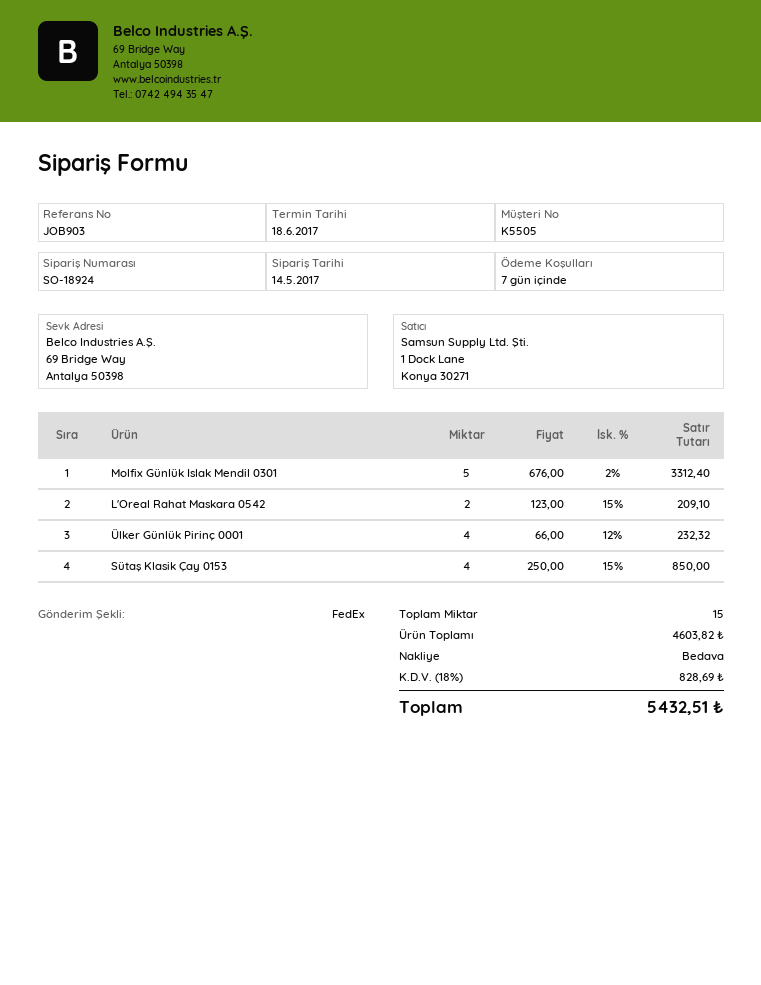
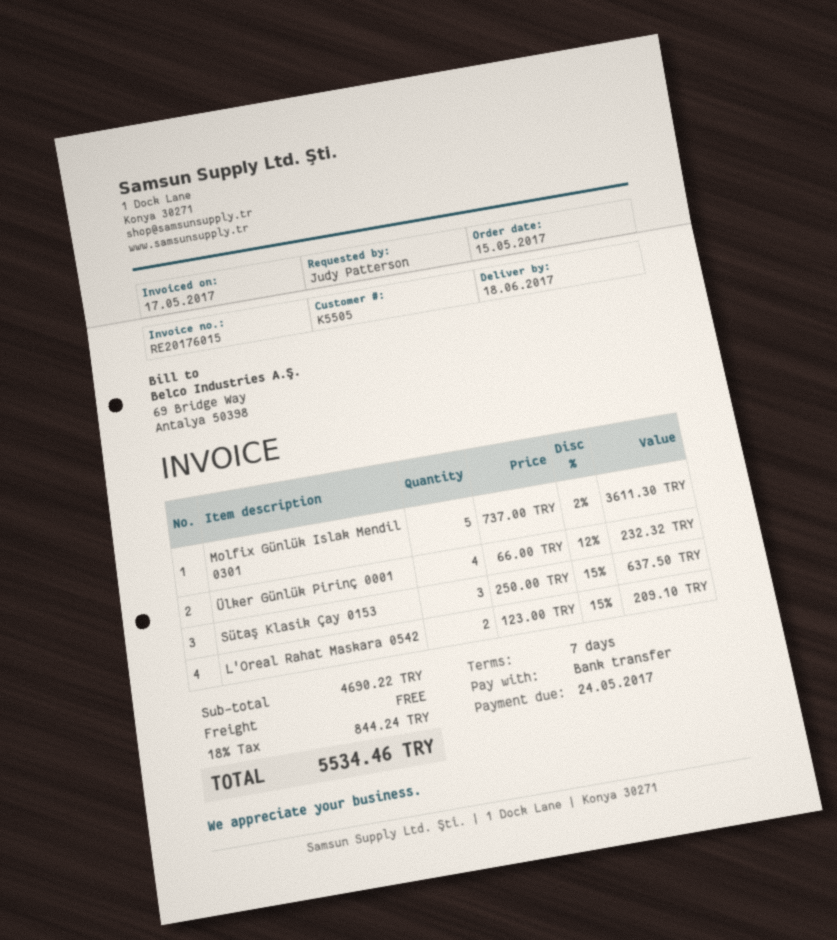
order date: 2017-05-14 -> 2017-05-15
Molfix Günlük Islak Mendil 0301: 5 x 676.00 - 2% = 3312.40 -> 5 x 737.00 - 2% = 3611.30
Sütaş Klasik Çay 0153: 4 x 250.00 - 15% = 850.00 -> 3 x 250.00 - 15% = 637.50
subtotal: 4603.82 -> 4690.22
tax: 18% = 828.69 -> 18% = 844.24
total: 5432.51 -> 5534.46

